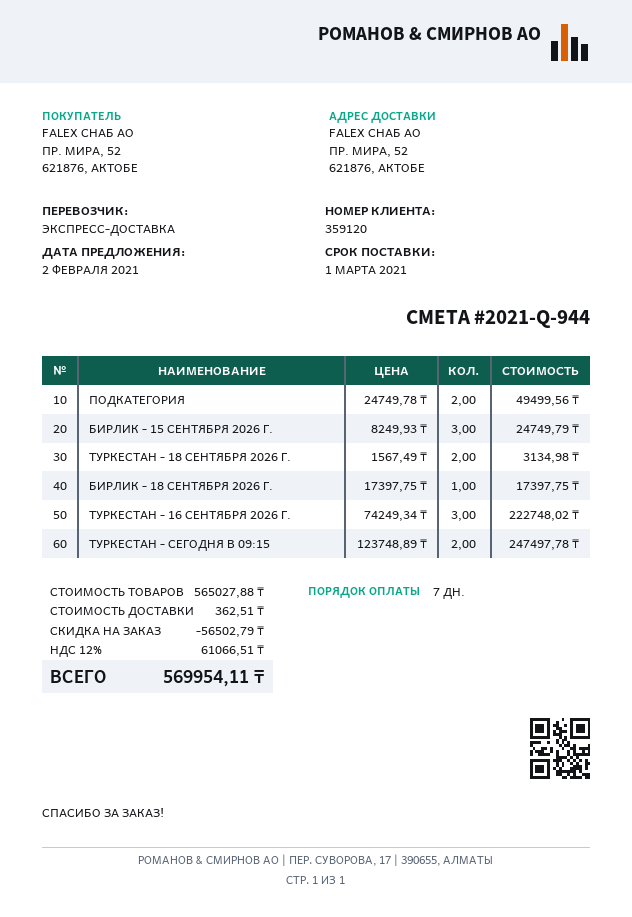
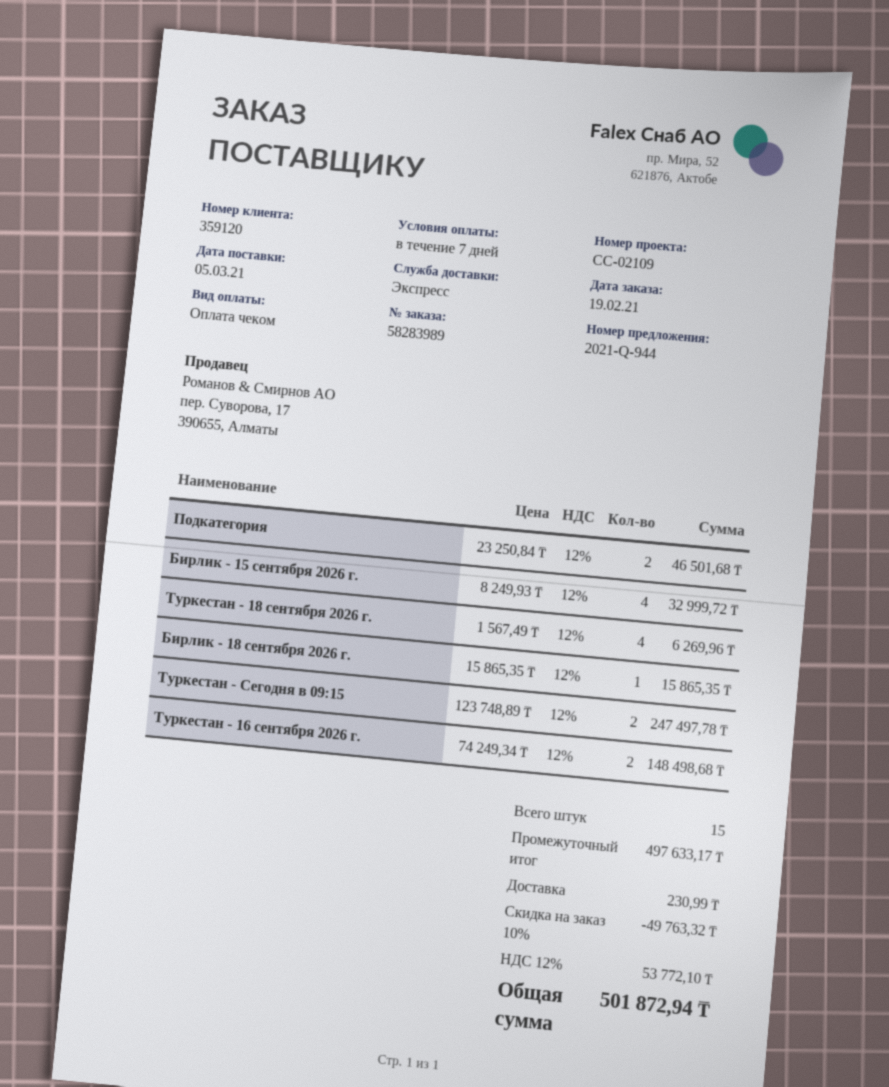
delivery date: 2021-03-01 -> 2021-03-05
ПОДКАТЕГОРИЯ: 2 x 24749.78 = 49499.56 -> 2 x 23250.84 = 46501.68
БИРЛИК - 15 СЕНТЯБРЯ 2026 Г.: 3 x 8249.93 = 24749.79 -> 4 x 8249.93 = 32999.72
ТУРКЕСТАН - 18 СЕНТЯБРЯ 2026 Г.: 2 x 1567.49 = 3134.98 -> 4 x 1567.49 = 6269.96
БИРЛИК - 18 СЕНТЯБРЯ 2026 Г.: 1 x 17397.75 = 17397.75 -> 1 x 15865.35 = 15865.35
ТУРКЕСТАН - 16 СЕНТЯБРЯ 2026 Г.: 3 x 74249.34 = 222748.02 -> 2 x 74249.34 = 148498.68
subtotal: 565027.88 -> 497633.17
discount: 56502.79 -> 49763.32
shipping: 362.51 -> 230.99
tax: 12% = 61066.51 -> 12% = 53772.10
total: 569954.11 -> 501872.94

